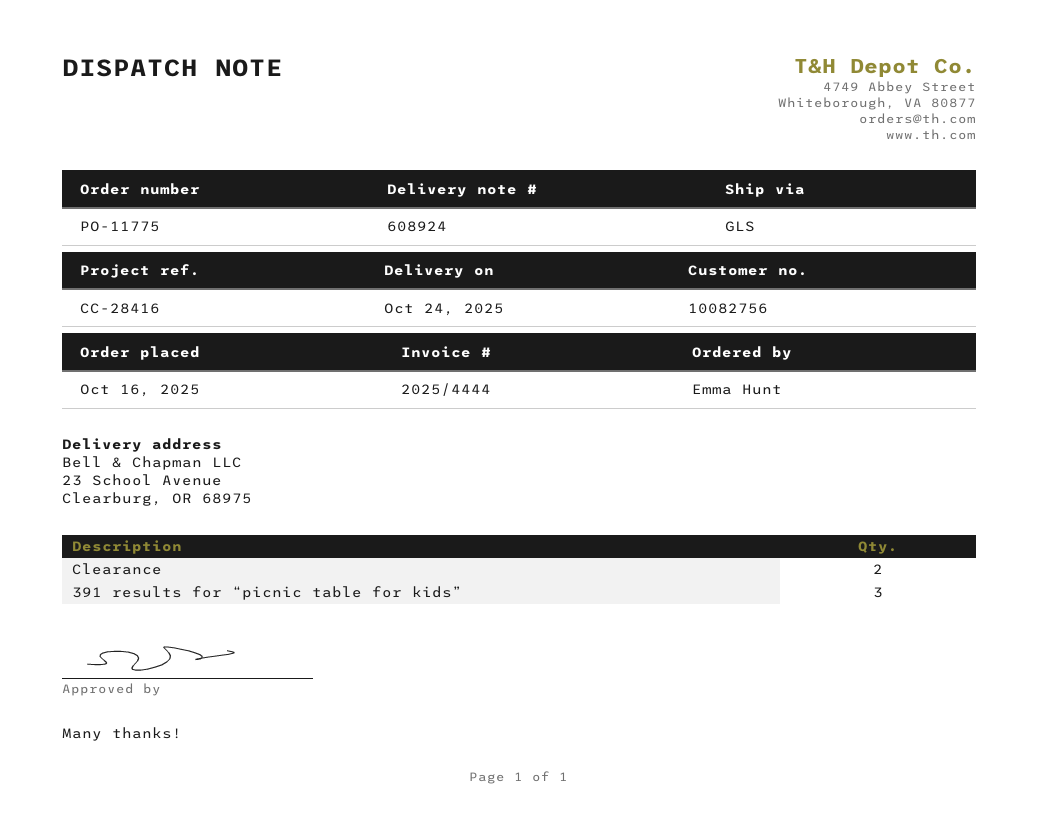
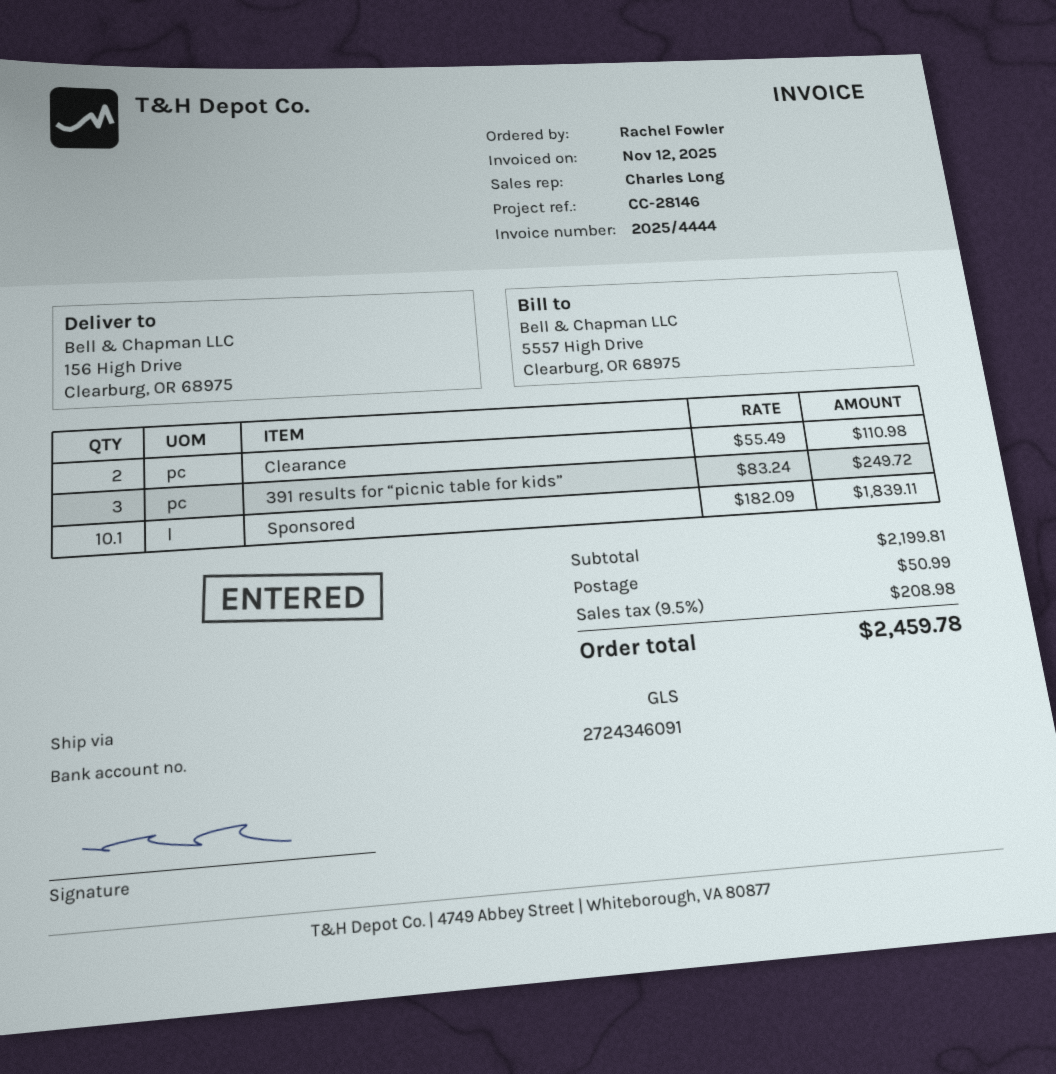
reference: CC-28416 -> CC-28146
ordered by: Emma Hunt -> Rachel Fowler
ship to: 23 School Avenue, Clearburg, OR 68975 -> 156 High Drive, Clearburg, OR 68975
Sponsored: none -> 10.1

